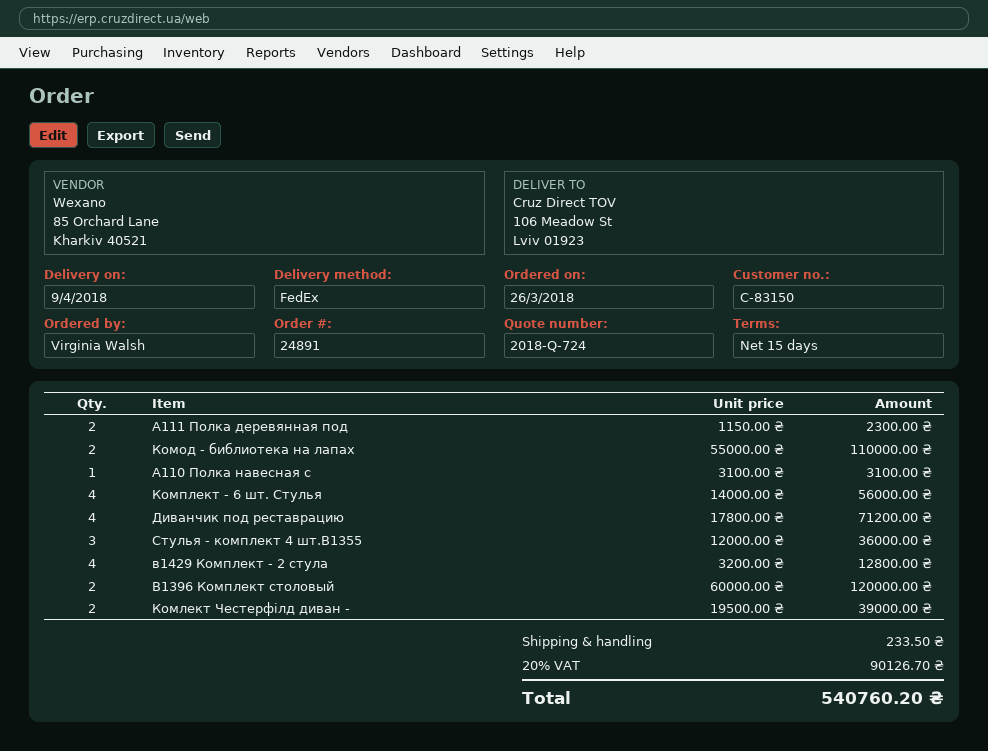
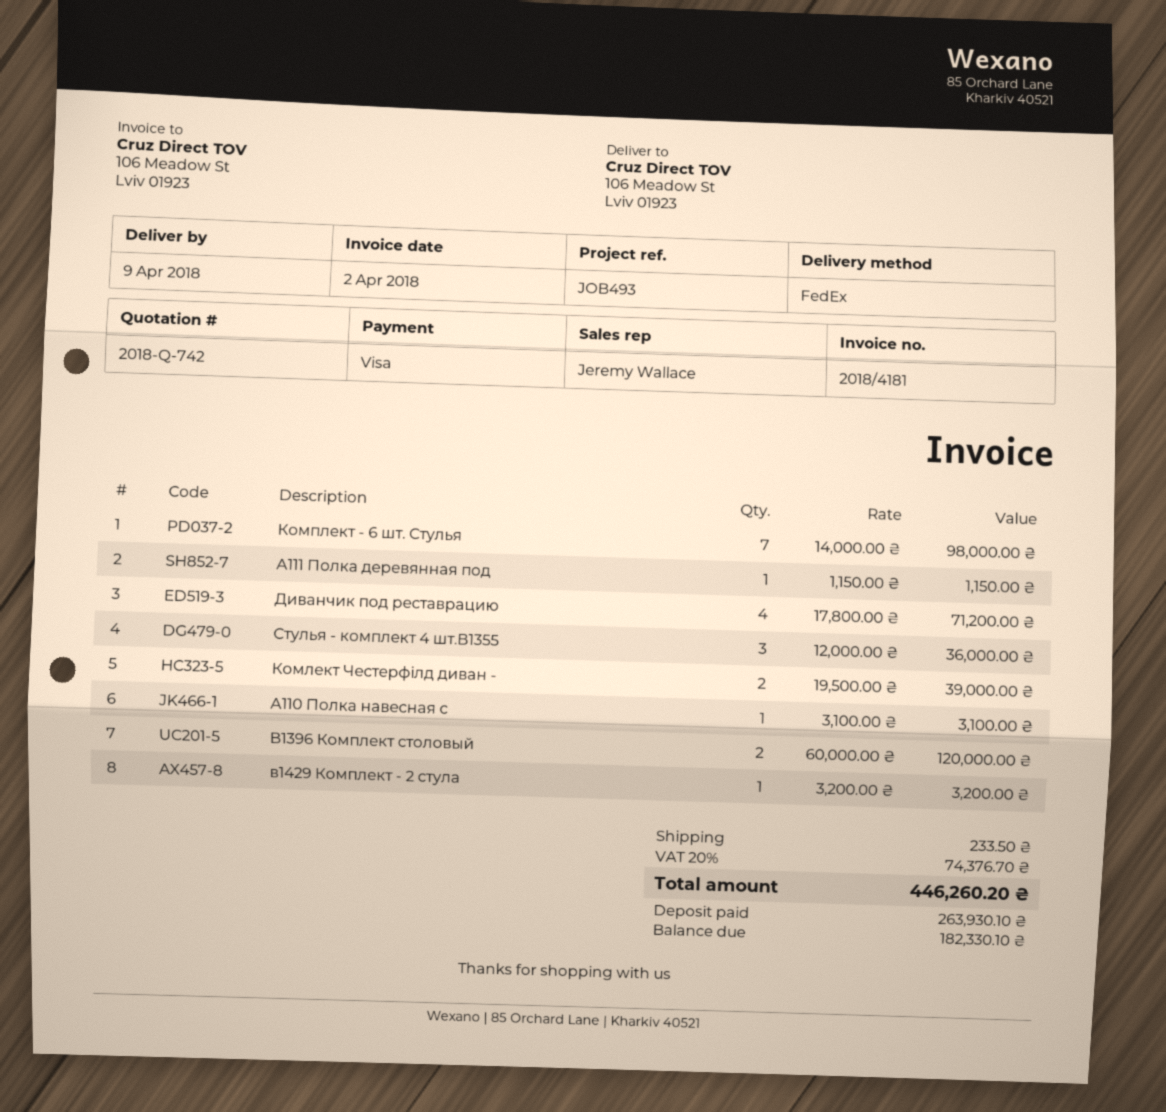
quote number: 2018-Q-724 -> 2018-Q-742
А111 Полка деревянная под: 2 x 1150.00 = 2300.00 -> 1 x 1150.00 = 1150.00
Комод - библиотека на лапах: 2 x 55000.00 = 110000.00 -> none
Комплект - 6 шт. Стулья: 4 x 14000.00 = 56000.00 -> 7 x 14000.00 = 98000.00
в1429 Комплект - 2 стула: 4 x 3200.00 = 12800.00 -> 1 x 3200.00 = 3200.00
tax: 20% = 90126.70 -> 20% = 74376.70
total: 540760.20 -> 446260.20

